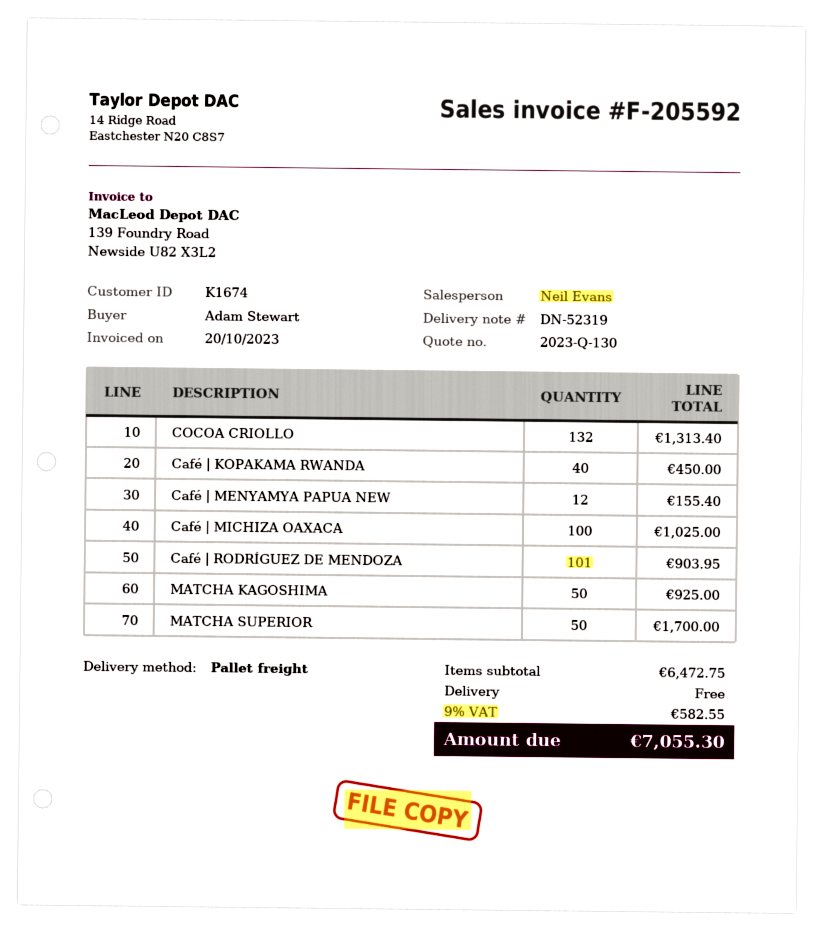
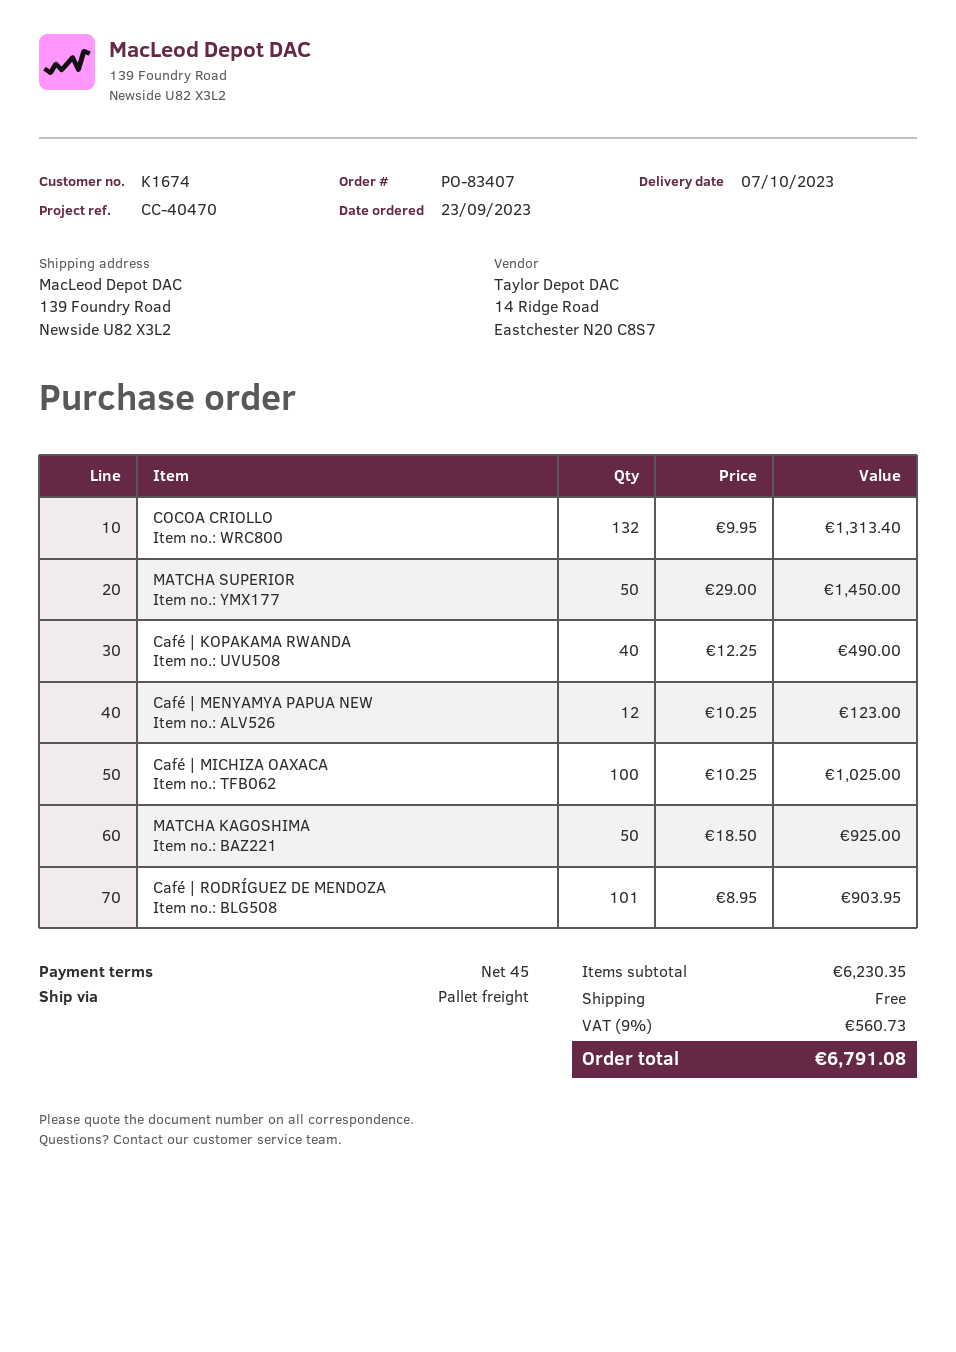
Café | KOPAKAMA RWANDA: 40 for 450.00 -> 40 for 490.00
Café | MENYAMYA PAPUA NEW: 12 for 155.40 -> 12 for 123.00
MATCHA SUPERIOR: 50 for 1700.00 -> 50 for 1450.00
subtotal: 6472.75 -> 6230.35
tax: 9% = 582.55 -> 9% = 560.73
total: 7055.30 -> 6791.08

